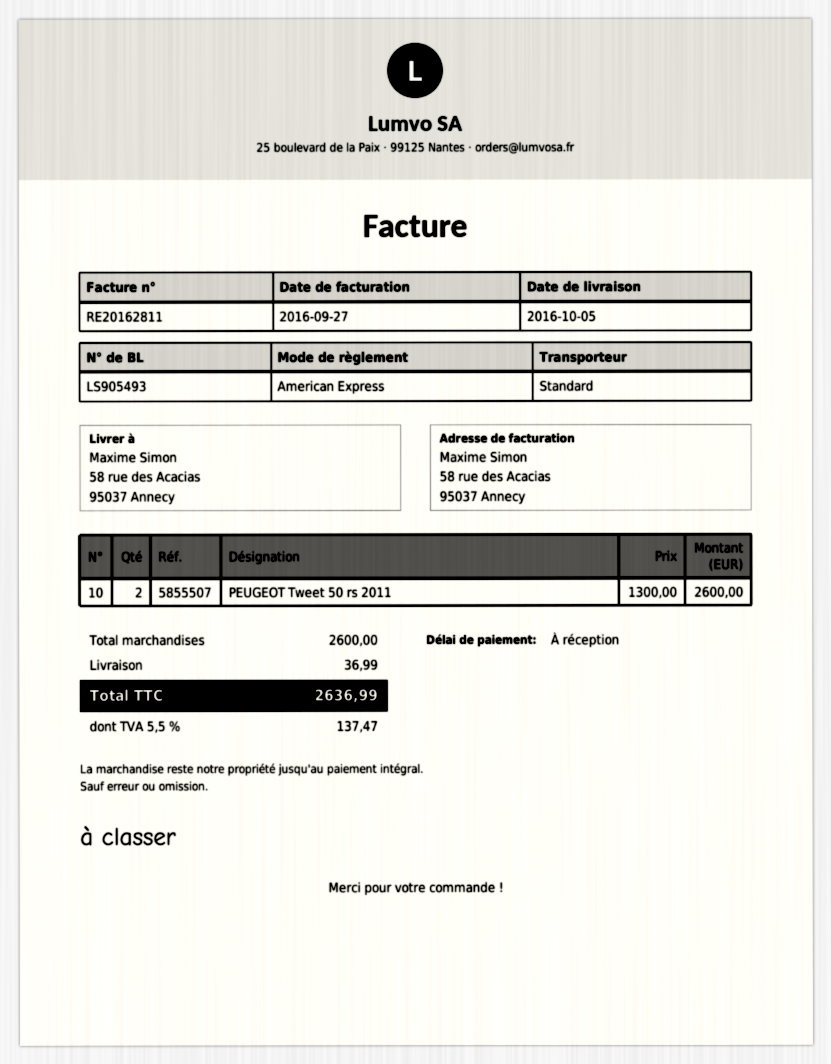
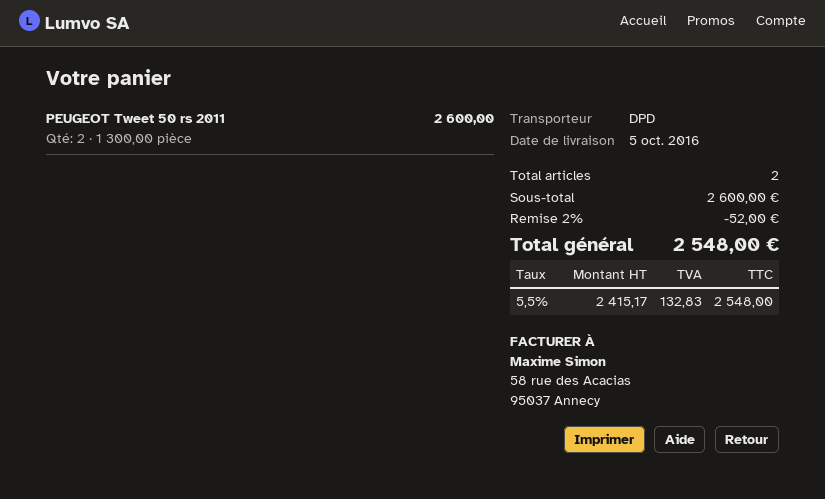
shipping method: standard -> DPD
discount: none -> 2% = 52.00
shipping: 36.99 -> none
tax: 5.5% = 137.47 -> 5.5% = 132.83
total: 2636.99 -> 2548.00

